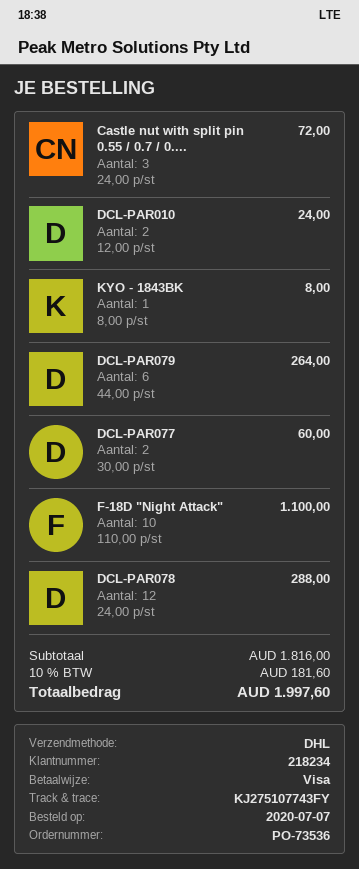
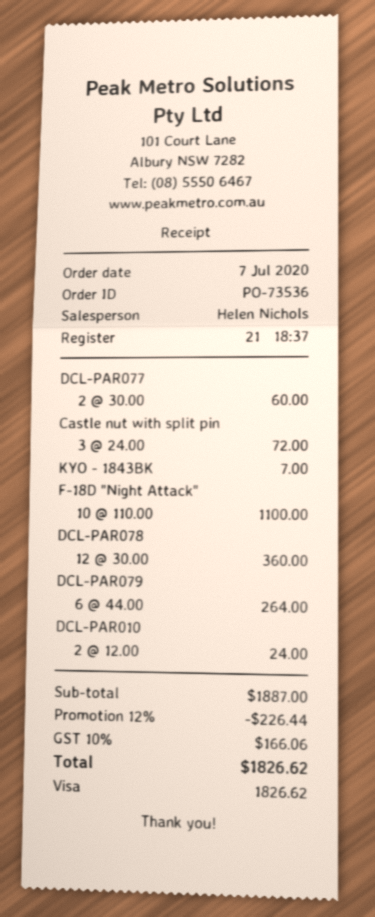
KYO - 1843BK: 1 x 8.00 = 8.00 -> 1 x 7.00 = 7.00
DCL-PAR078: 12 x 24.00 = 288.00 -> 12 x 30.00 = 360.00
subtotal: 1816.00 -> 1887.00
discount: none -> 12% = 226.44
tax: 10% = 181.60 -> 10% = 166.06
total: 1997.60 -> 1826.62

